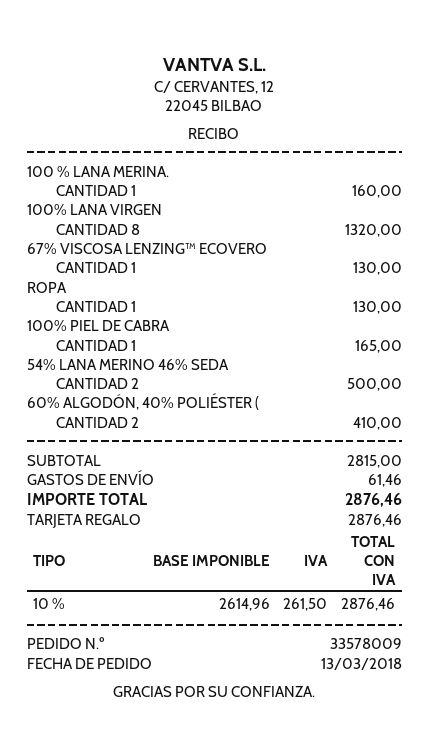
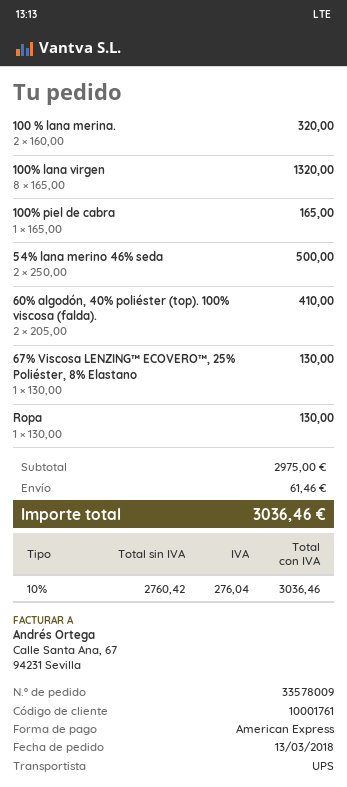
payment method: gift card -> American Express
100 % LANA MERINA.: 1 for 160.00 -> 2 for 320.00
subtotal: 2815.00 -> 2975.00
net: 2614.96 -> 2760.42
tax: 10% = 261.50 -> 10% = 276.04
total: 2876.46 -> 3036.46

